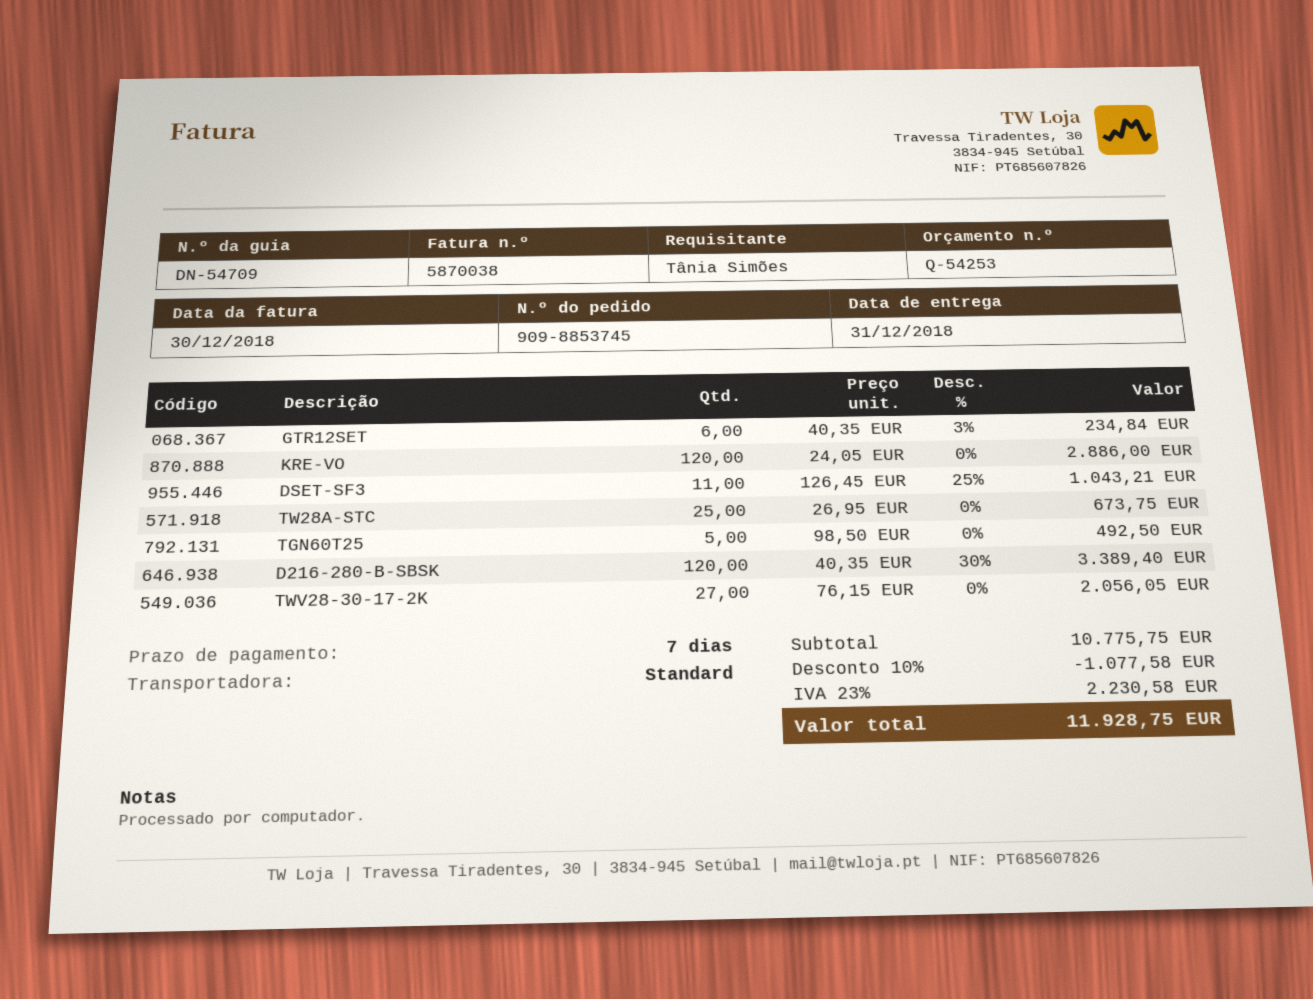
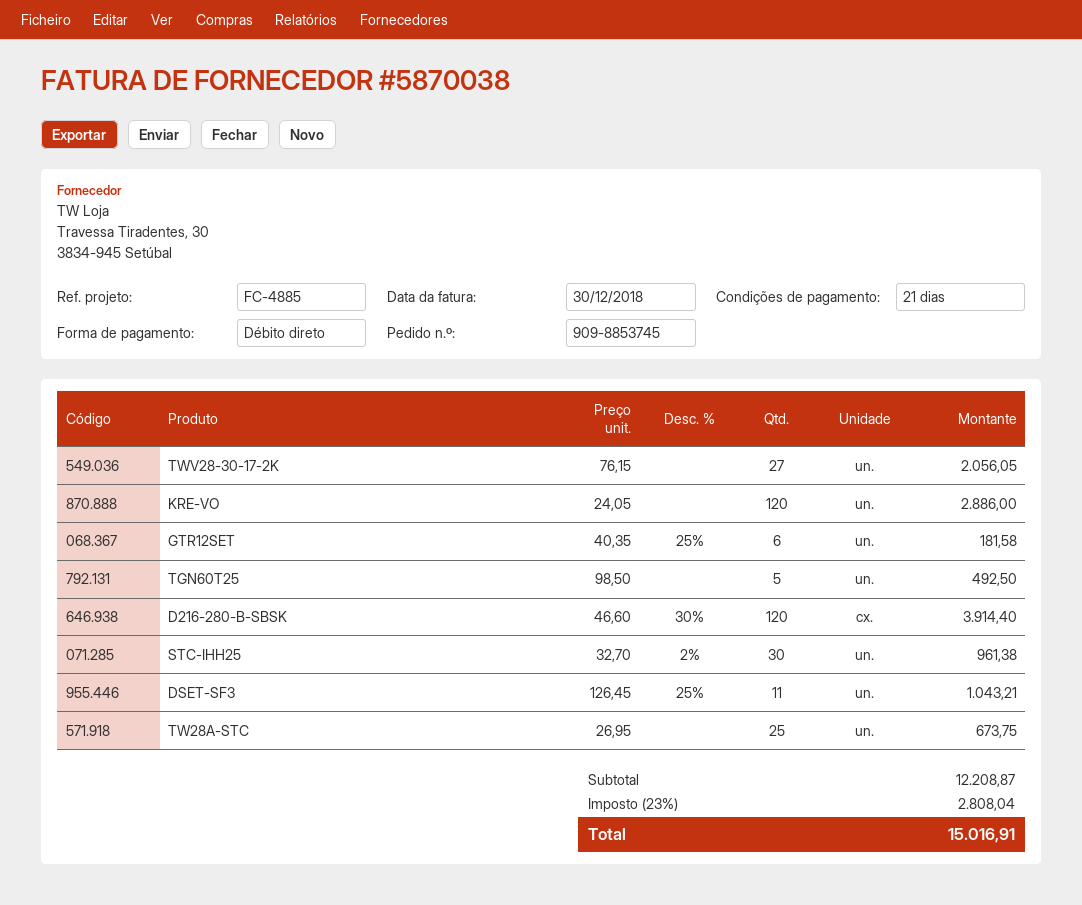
payment terms: 7 days -> 21 days
GTR12SET: 6 x 40.35 - 3% = 234.84 -> 6 x 40.35 - 25% = 181.58
D216-280-B-SBSK: 120 x 40.35 - 30% = 3389.40 -> 120 x 46.60 - 30% = 3914.40
STC-IHH25: none -> 30 x 32.70 - 2% = 961.38
subtotal: 10775.75 -> 12208.87
discount: 10% = 1077.58 -> none
tax: 23% = 2230.58 -> 23% = 2808.04
total: 11928.75 -> 15016.91

